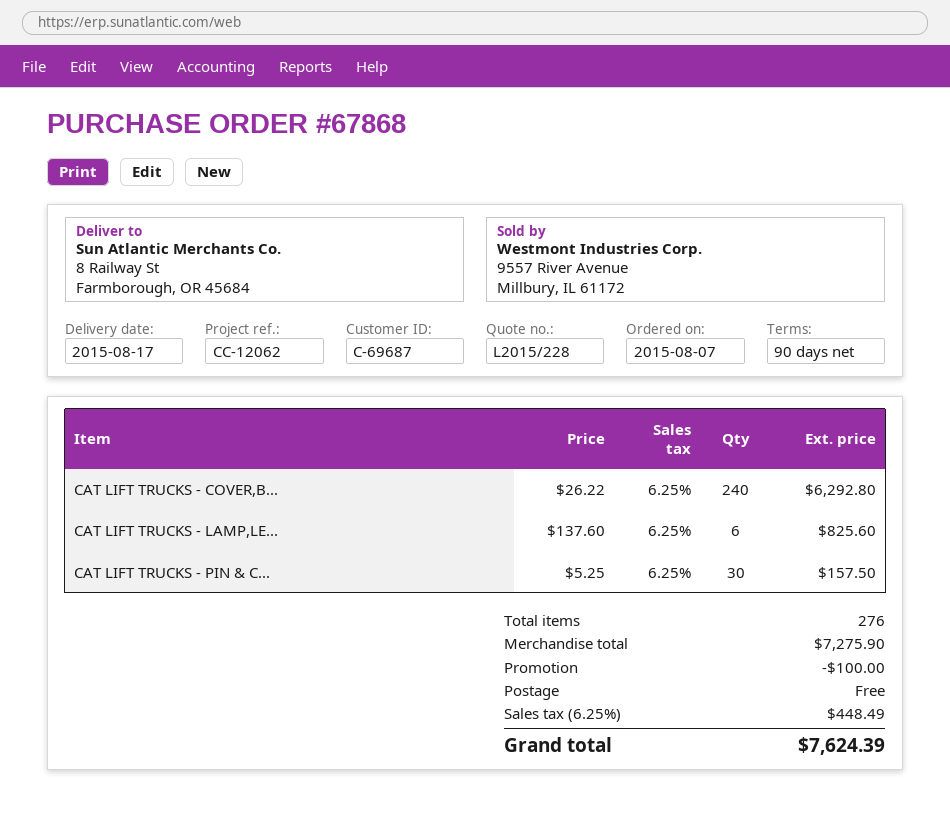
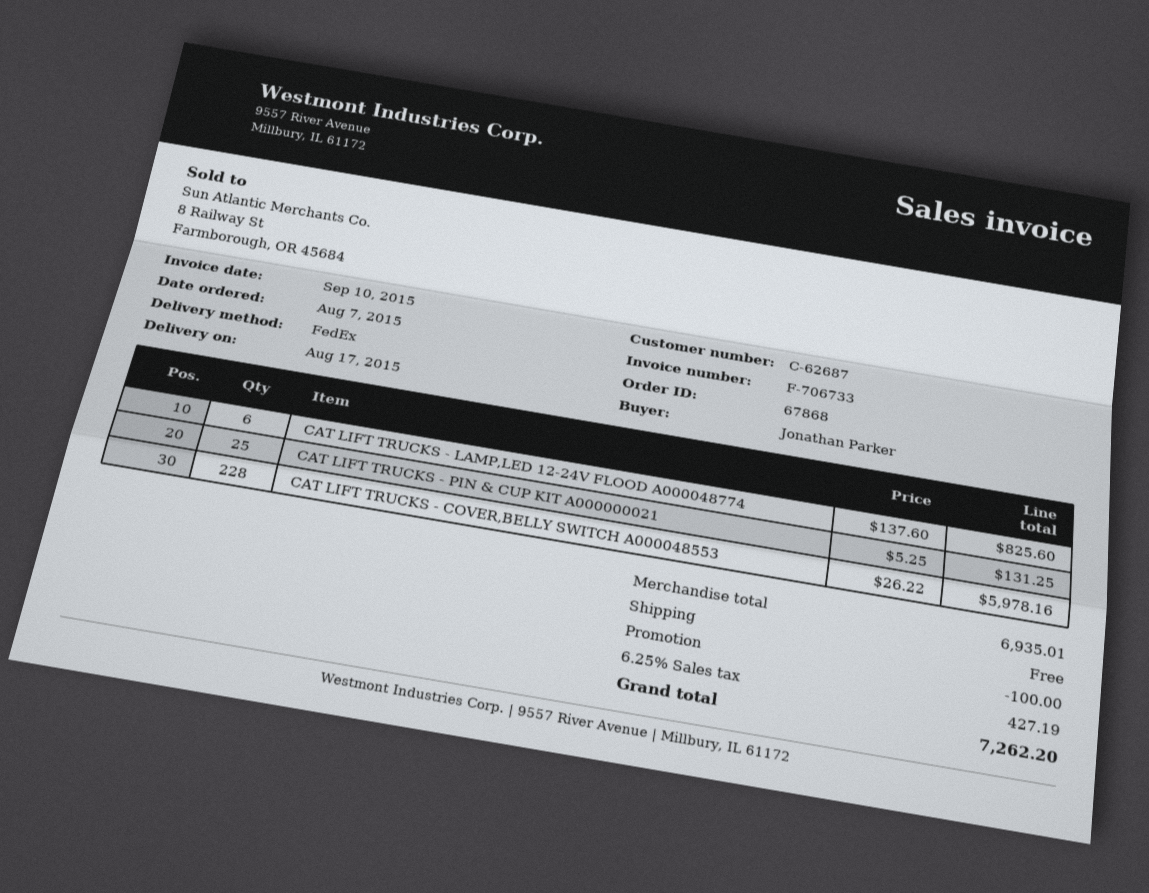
customer number: C-69687 -> C-62687
CAT LIFT TRUCKS - COVER,B...: 240 x 26.22 = 6292.80 -> 228 x 26.22 = 5978.16
CAT LIFT TRUCKS - PIN & C...: 30 x 5.25 = 157.50 -> 25 x 5.25 = 131.25
subtotal: 7275.90 -> 6935.01
tax: 6.25% = 448.49 -> 6.25% = 427.19
total: 7624.39 -> 7262.20

